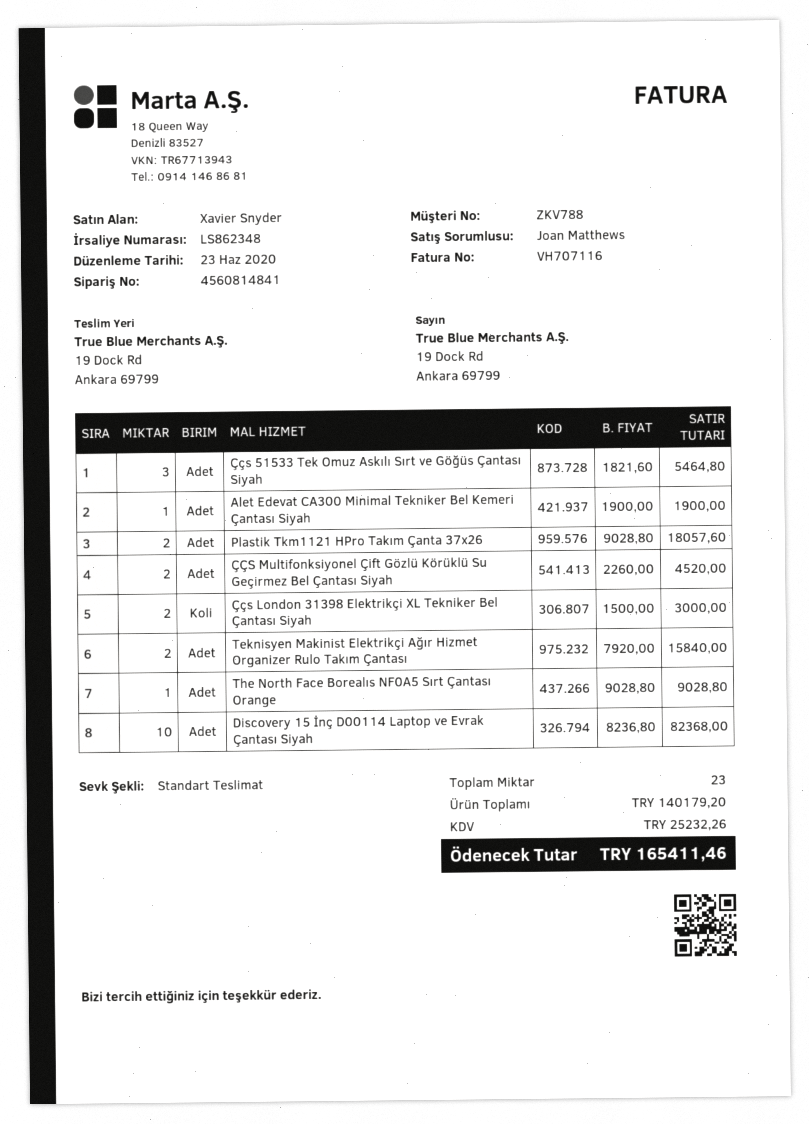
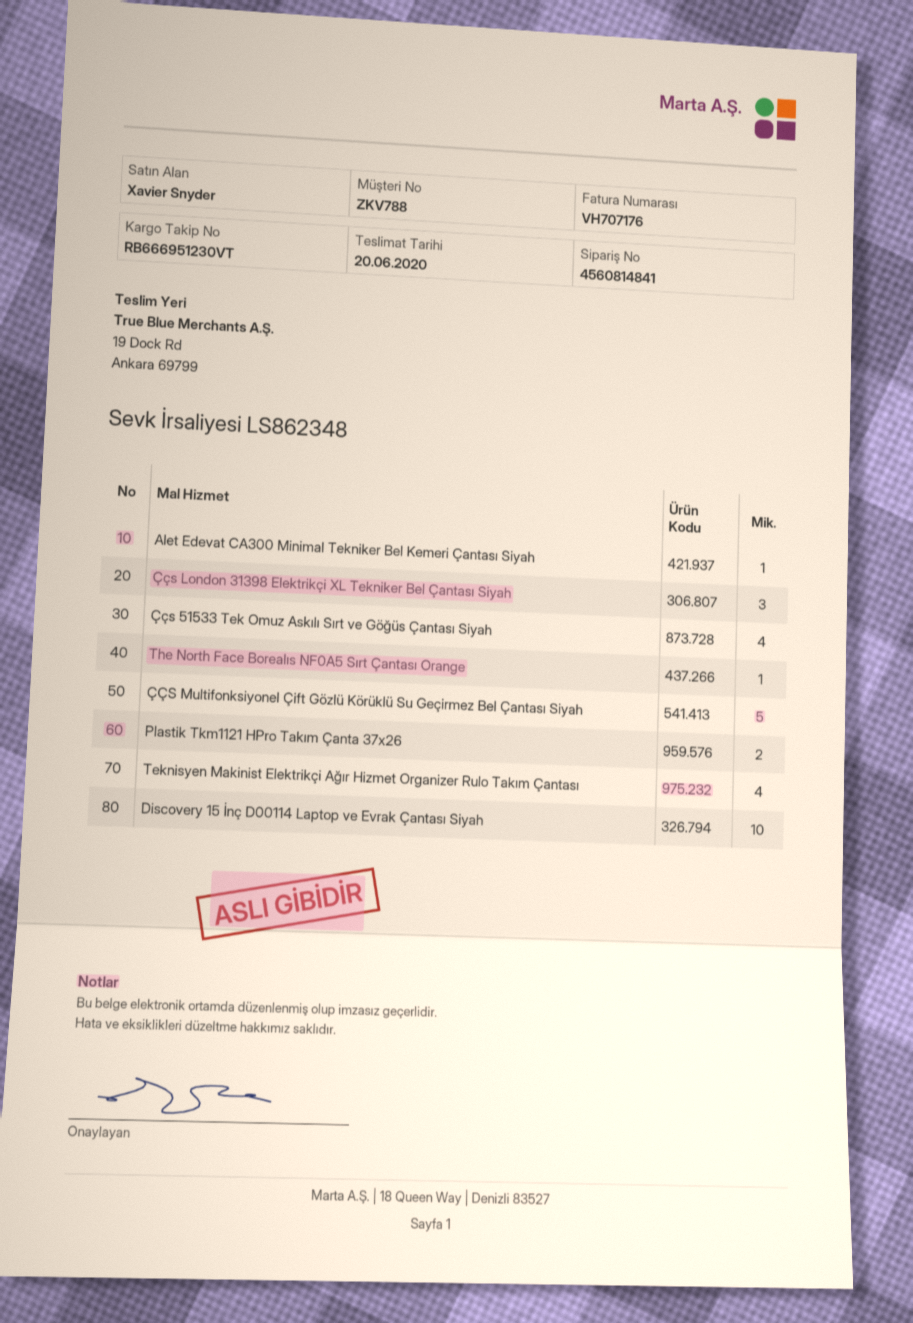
invoice number: VH707116 -> VH707176
Ççs 51533 Tek Omuz Askılı Sırt ve Göğüs Çantası Siyah: 3 -> 4
ÇÇS Multifonksiyonel Çift Gözlü Körüklü Su Geçirmez Bel Çantası Siyah: 2 -> 5
Ççs London 31398 Elektrikçi XL Tekniker Bel Çantası Siyah: 2 -> 3
Teknisyen Makinist Elektrikçi Ağır Hizmet Organizer Rulo Takım Çantası: 2 -> 4

